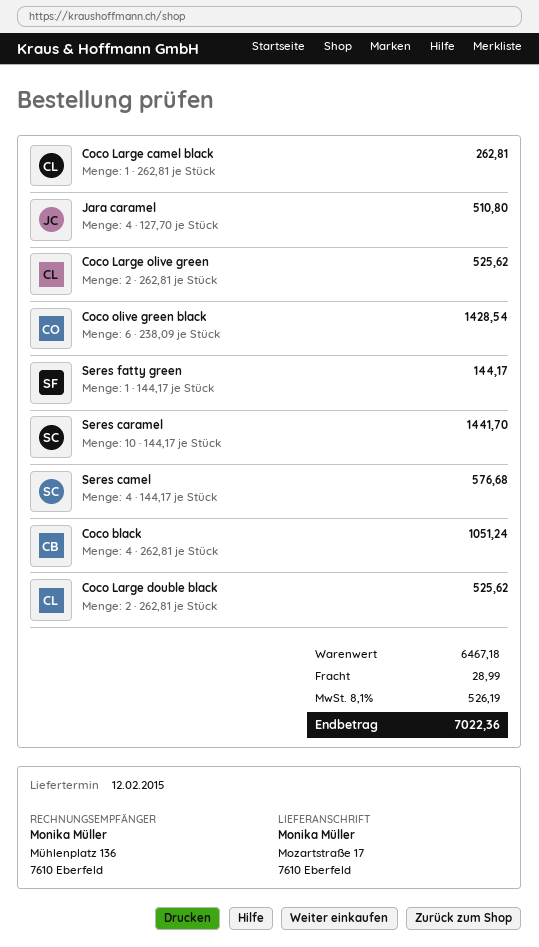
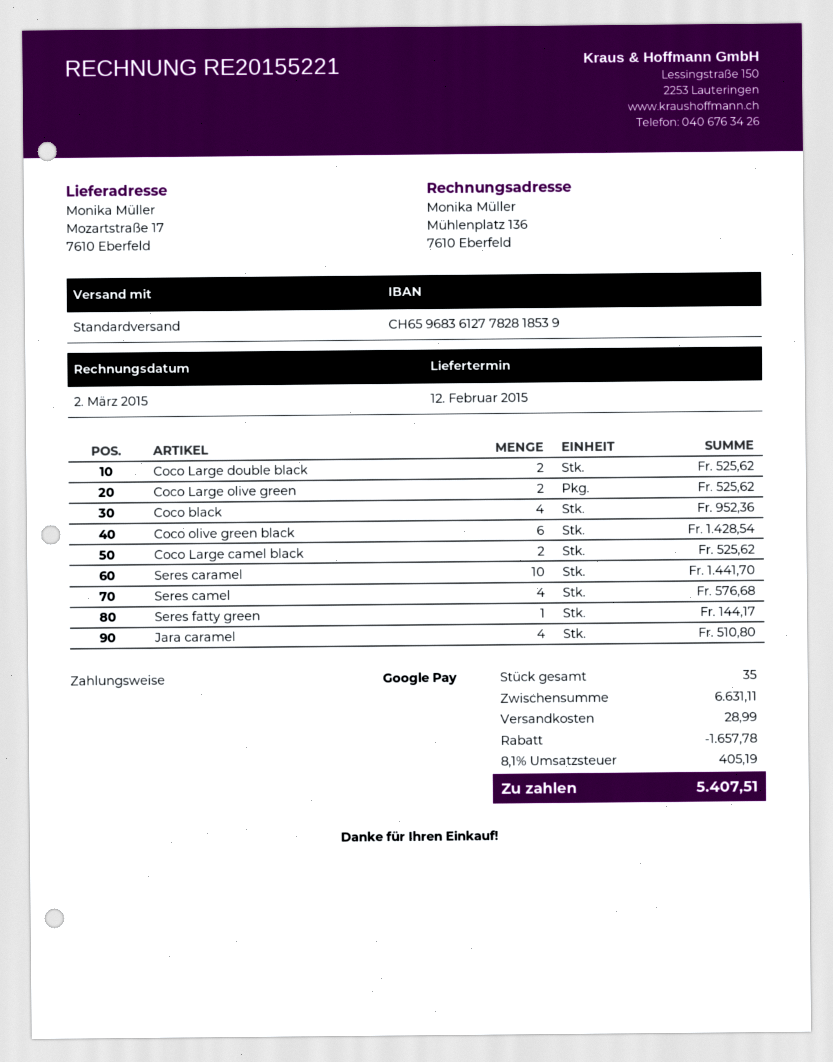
Coco Large camel black: 1 for 262.81 -> 2 for 525.62
Coco black: 4 for 1051.24 -> 4 for 952.36
subtotal: 6467.18 -> 6631.11
discount: none -> 1657.78
tax: 8.1% = 526.19 -> 8.1% = 405.19
total: 7022.36 -> 5407.51

